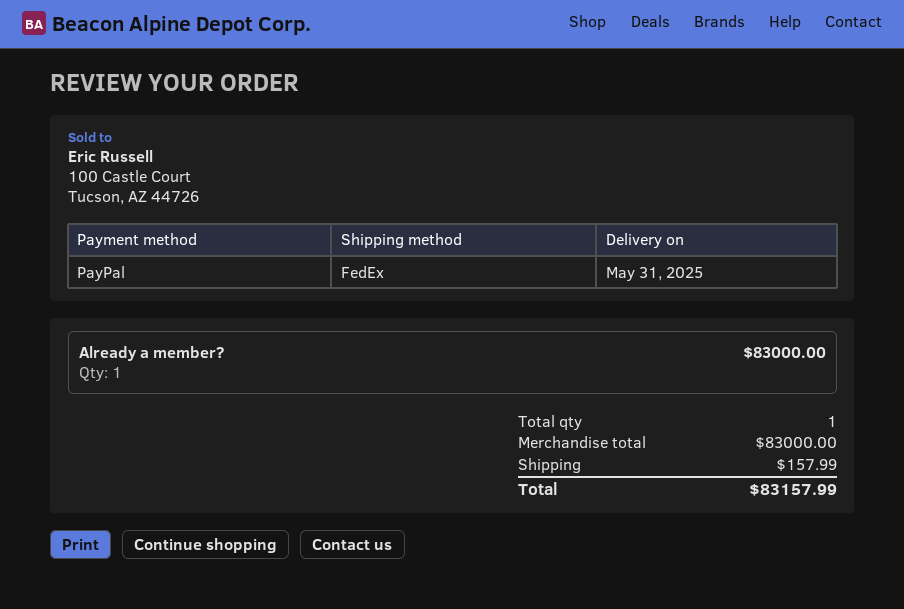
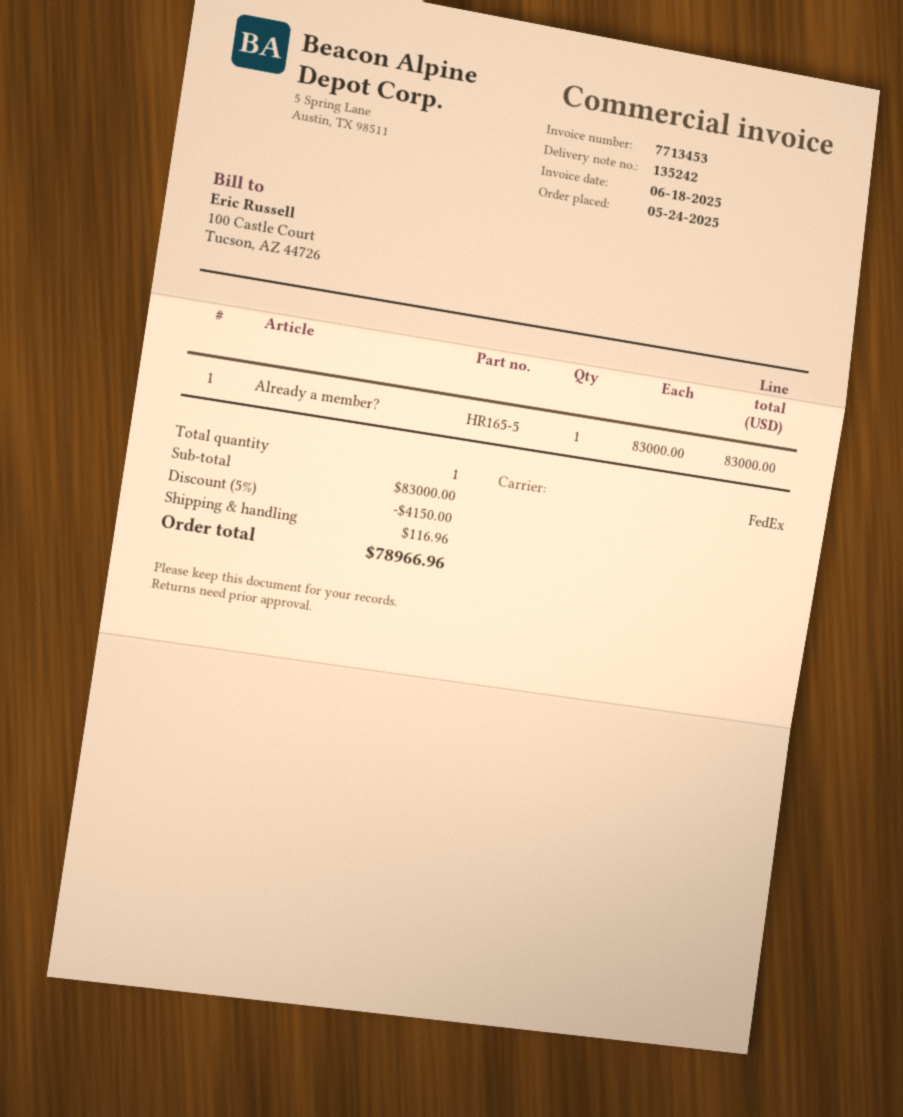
discount: none -> 5% = 4150.00
shipping: 157.99 -> 116.96
total: 83157.99 -> 78966.96

